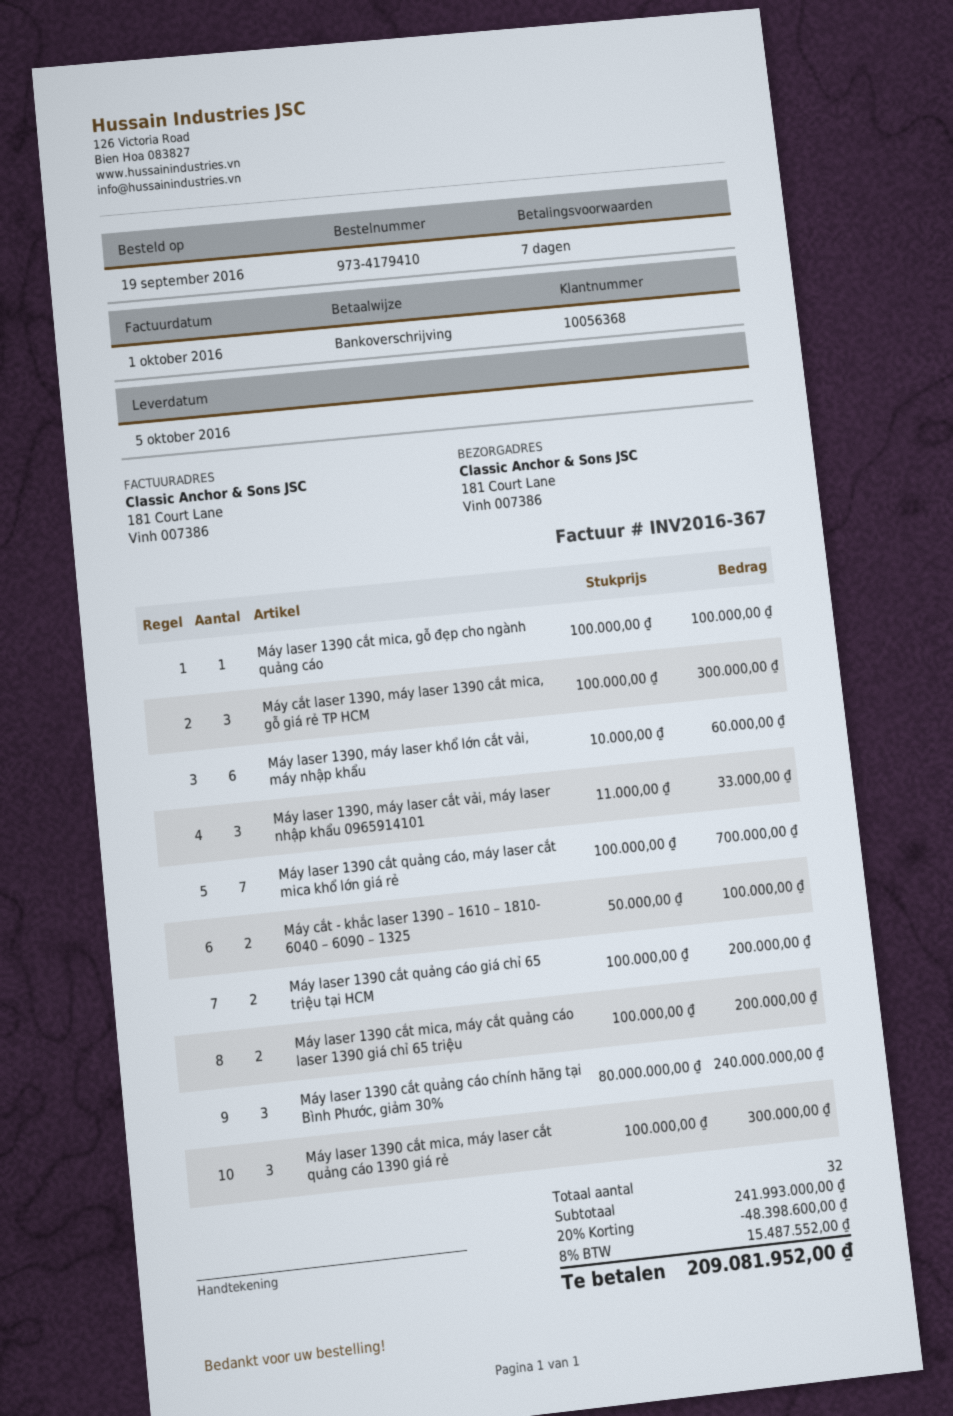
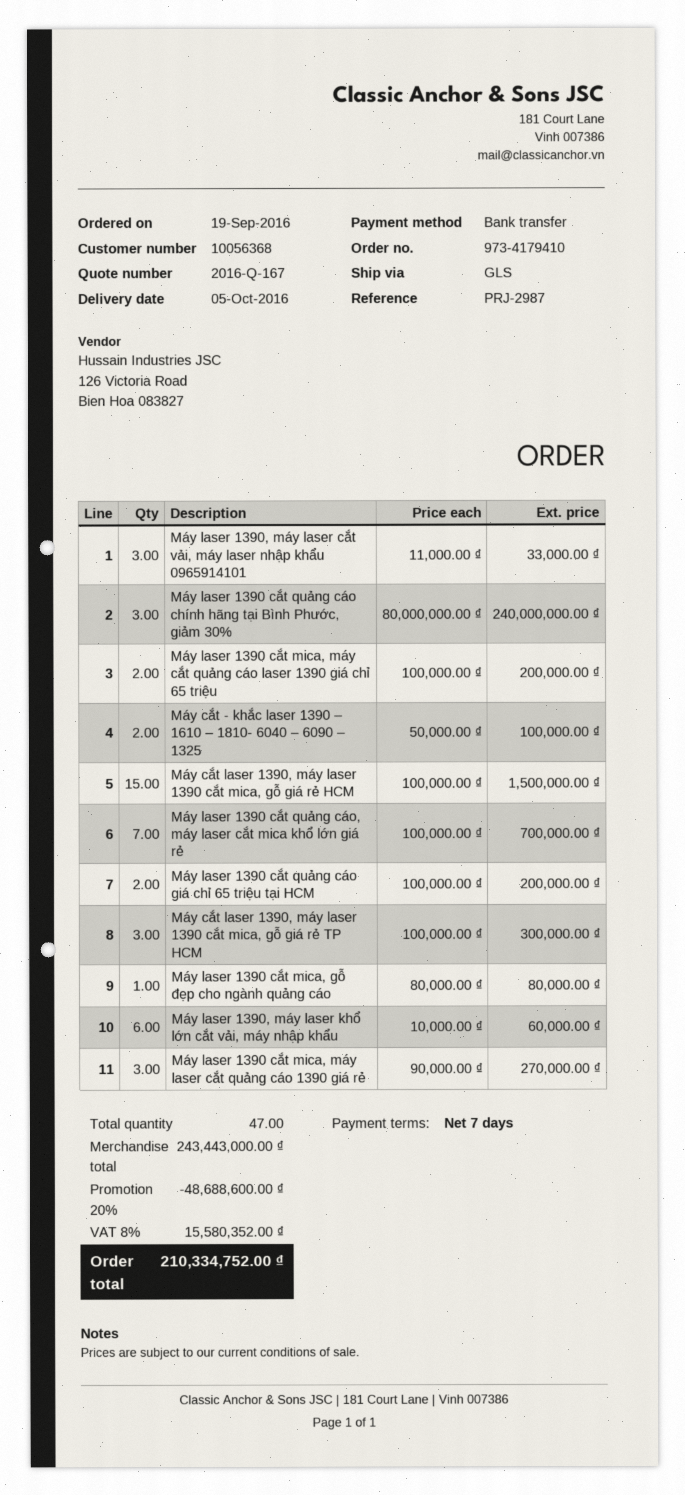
Máy laser 1390 cắt mica, gỗ đẹp cho ngành quảng cáo: 1 x 100000.00 = 100000.00 -> 1 x 80000.00 = 80000.00
Máy laser 1390 cắt mica, máy laser cắt quảng cáo 1390 giá rẻ: 3 x 100000.00 = 300000.00 -> 3 x 90000.00 = 270000.00
Máy cắt laser 1390, máy laser 1390 cắt mica, gỗ giá rẻ HCM: none -> 15 x 100000.00 = 1500000.00
total quantity: 32 -> 47
subtotal: 241993000.00 -> 243443000.00
discount: 20% = 48398600.00 -> 20% = 48688600.00
tax: 8% = 15487552.00 -> 8% = 15580352.00
total: 209081952.00 -> 210334752.00

